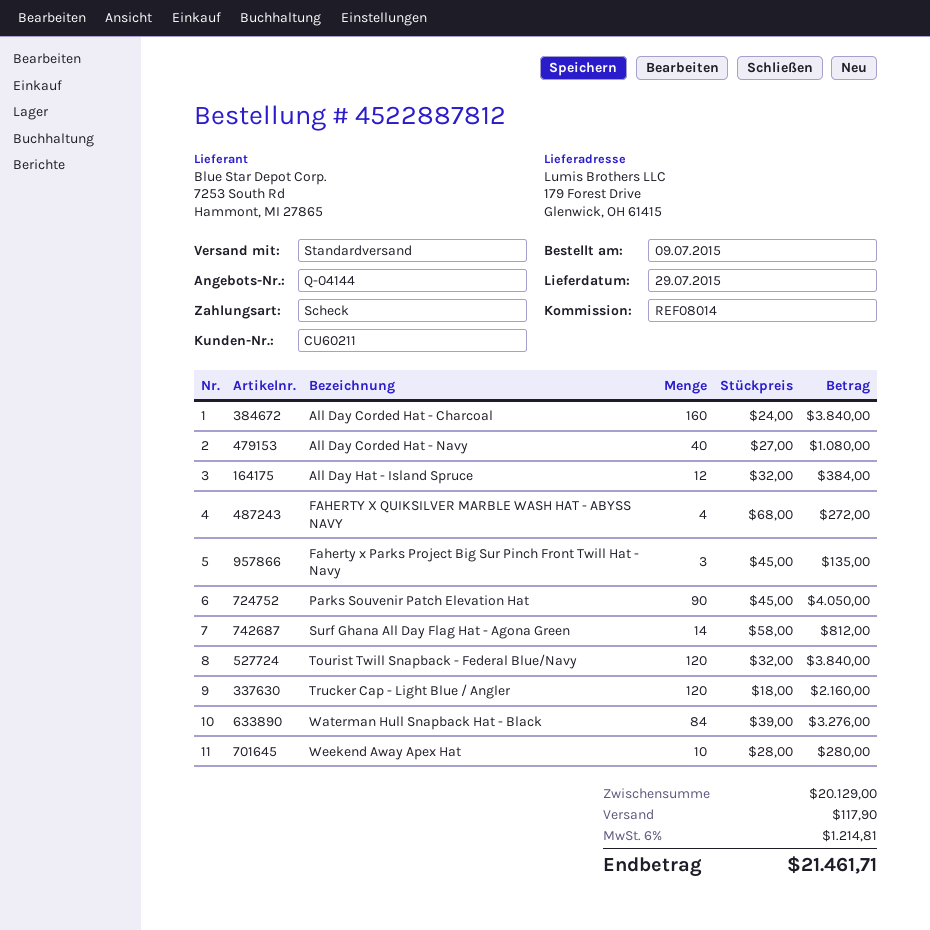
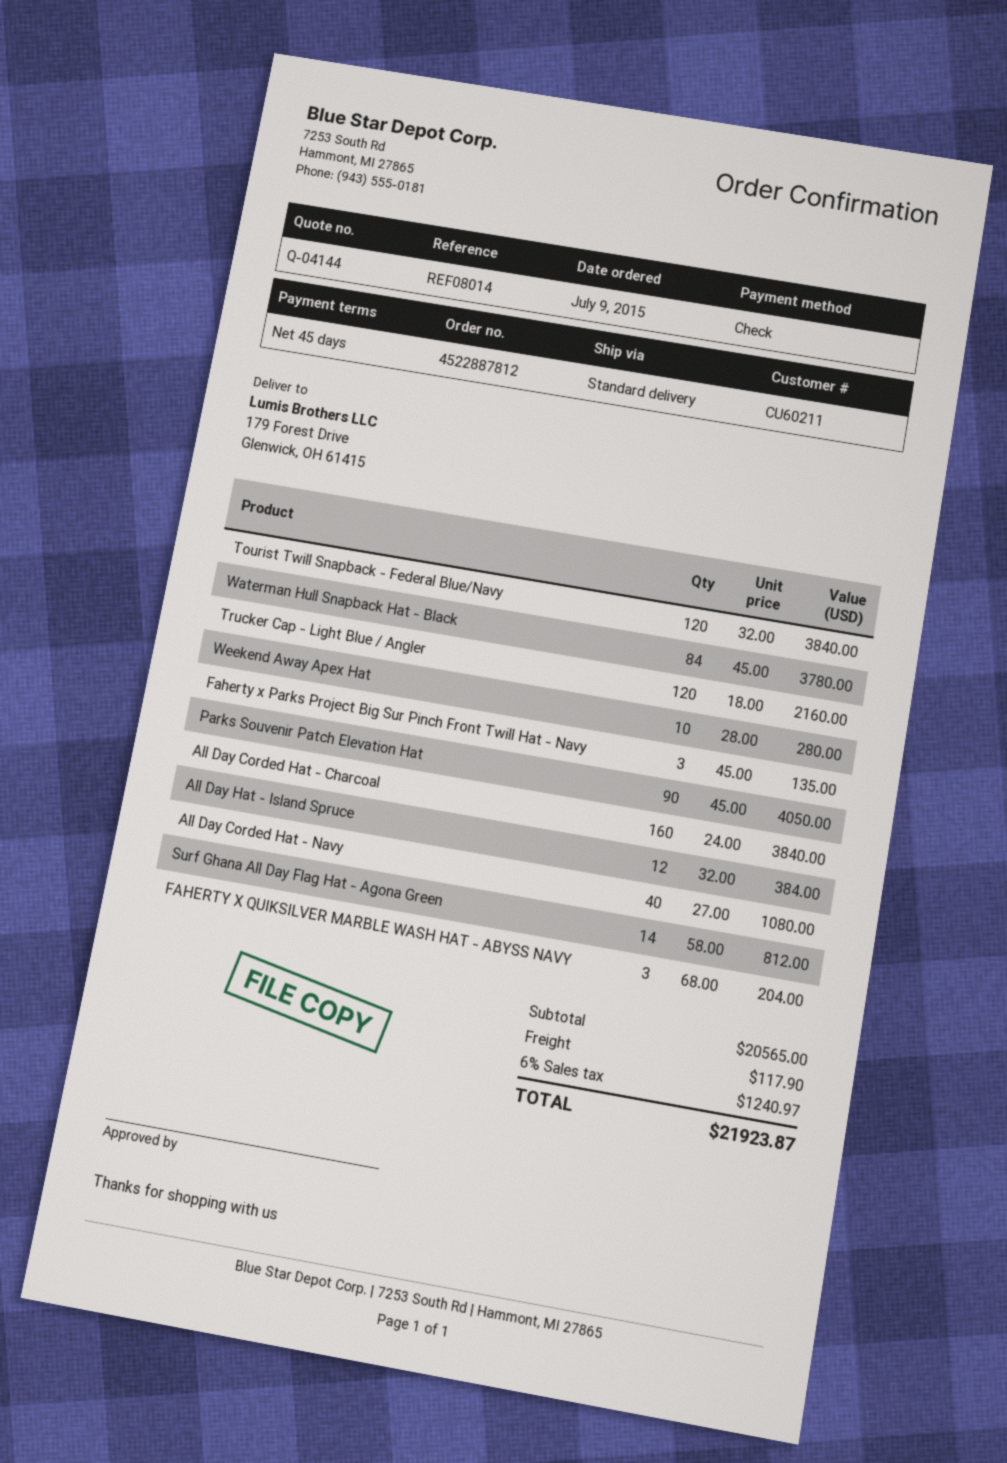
FAHERTY X QUIKSILVER MARBLE WASH HAT - ABYSS NAVY: 4 x 68.00 = 272.00 -> 3 x 68.00 = 204.00
Waterman Hull Snapback Hat - Black: 84 x 39.00 = 3276.00 -> 84 x 45.00 = 3780.00
subtotal: 20129.00 -> 20565.00
tax: 6% = 1214.81 -> 6% = 1240.97
total: 21461.71 -> 21923.87

